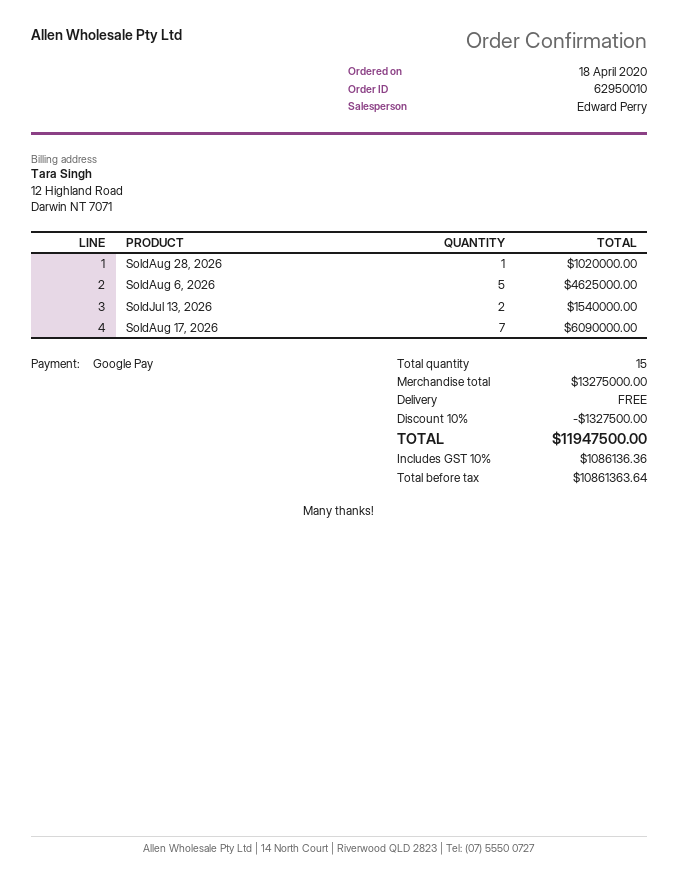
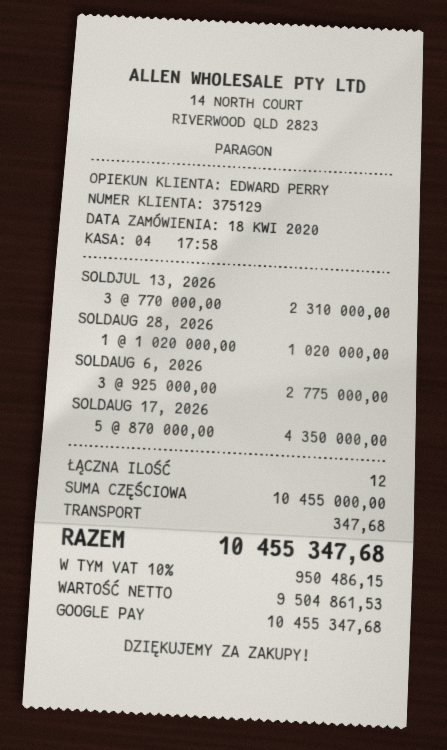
SoldAug 6, 2026: 5 for 4625000.00 -> 3 for 2775000.00
SoldJul 13, 2026: 2 for 1540000.00 -> 3 for 2310000.00
SoldAug 17, 2026: 7 for 6090000.00 -> 5 for 4350000.00
total quantity: 15 -> 12
subtotal: 13275000.00 -> 10455000.00
discount: 10% = 1327500.00 -> none
shipping: 0.00 -> 347.68
net: 10861363.64 -> 9504861.53
tax: 10% = 1086136.36 -> 10% = 950486.15
total: 11947500.00 -> 10455347.68

